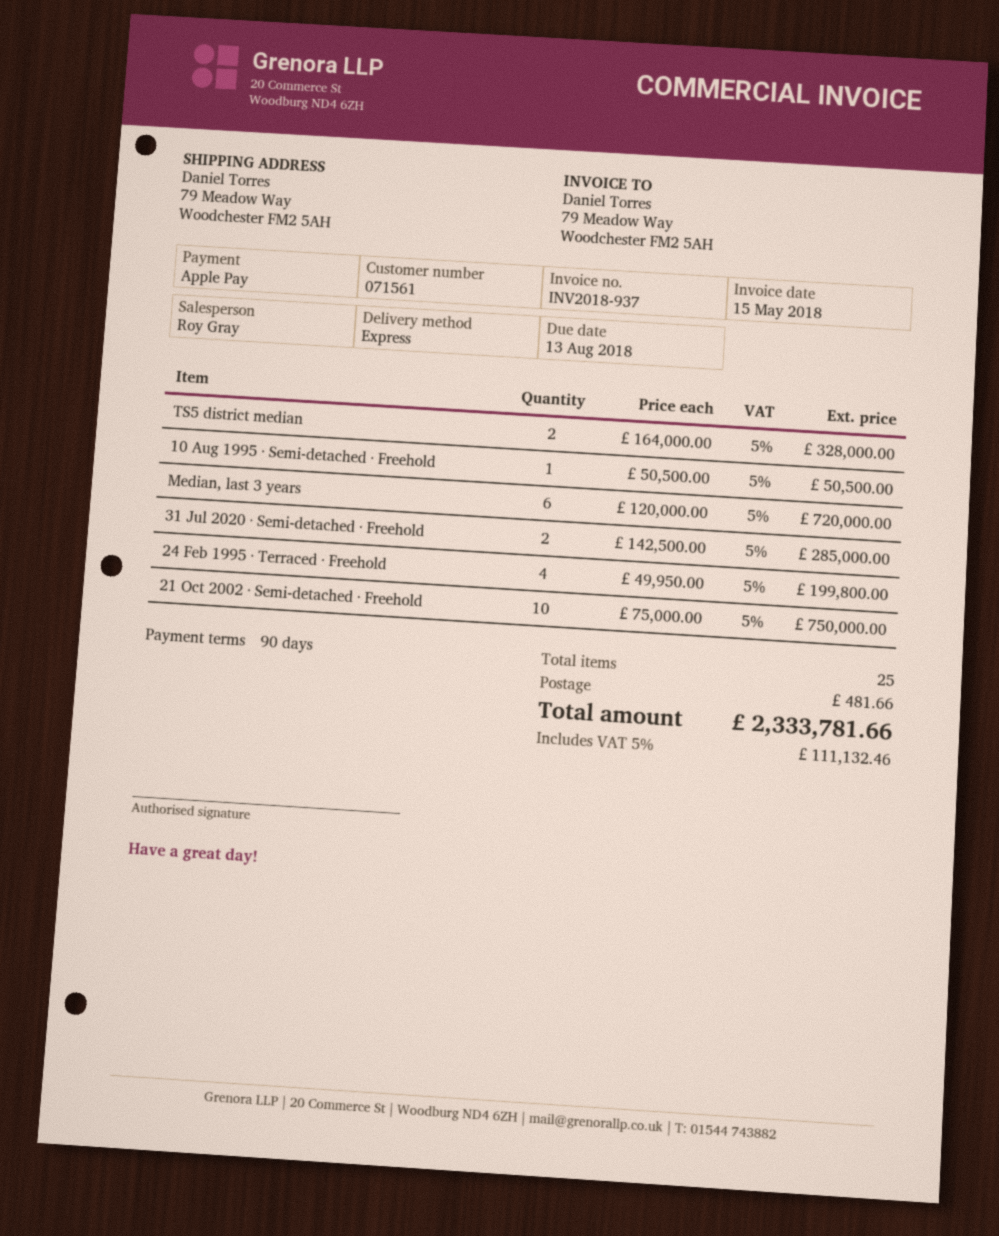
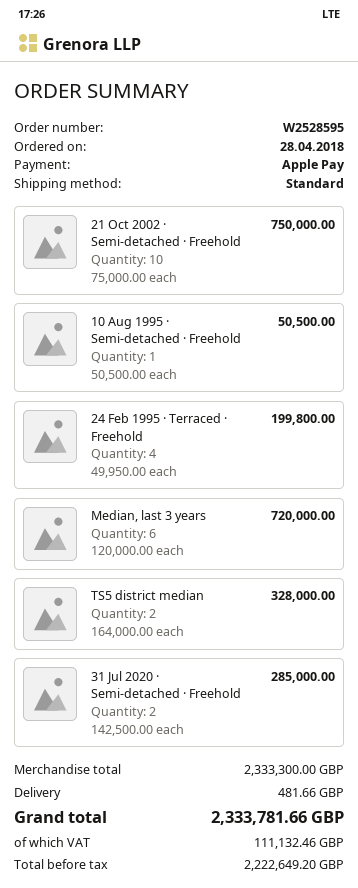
shipping method: express -> standard

